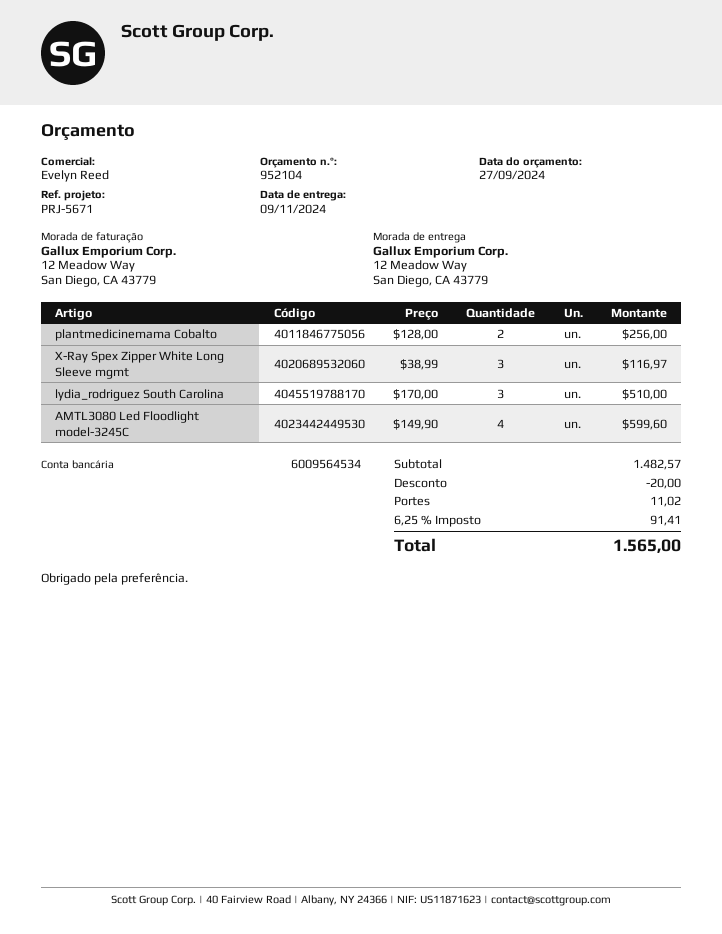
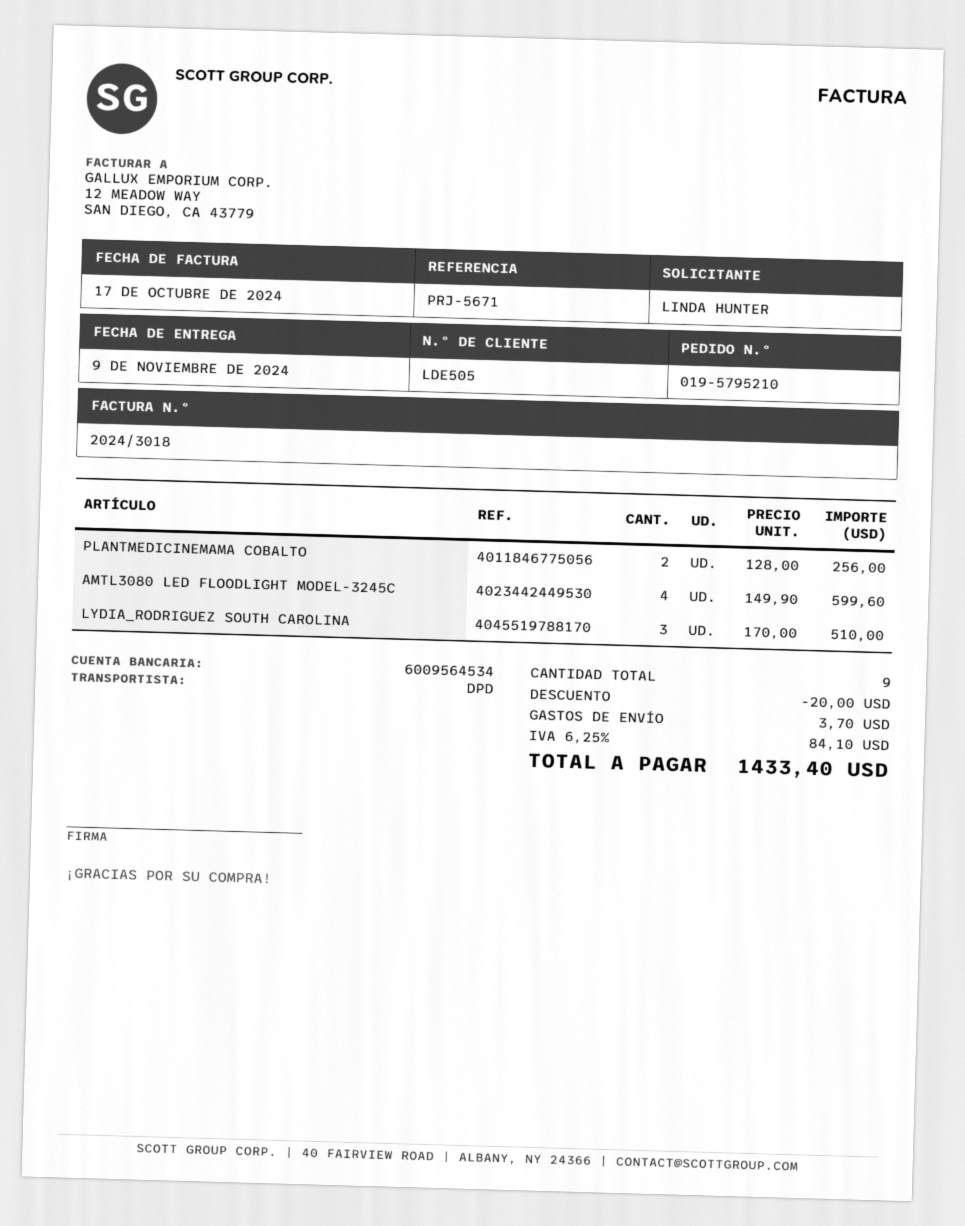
X-Ray Spex Zipper White Long Sleeve mgmt: 3 x 38.99 = 116.97 -> none
shipping: 11.02 -> 3.70
tax: 6.25% = 91.41 -> 6.25% = 84.10
total: 1565.00 -> 1433.40

